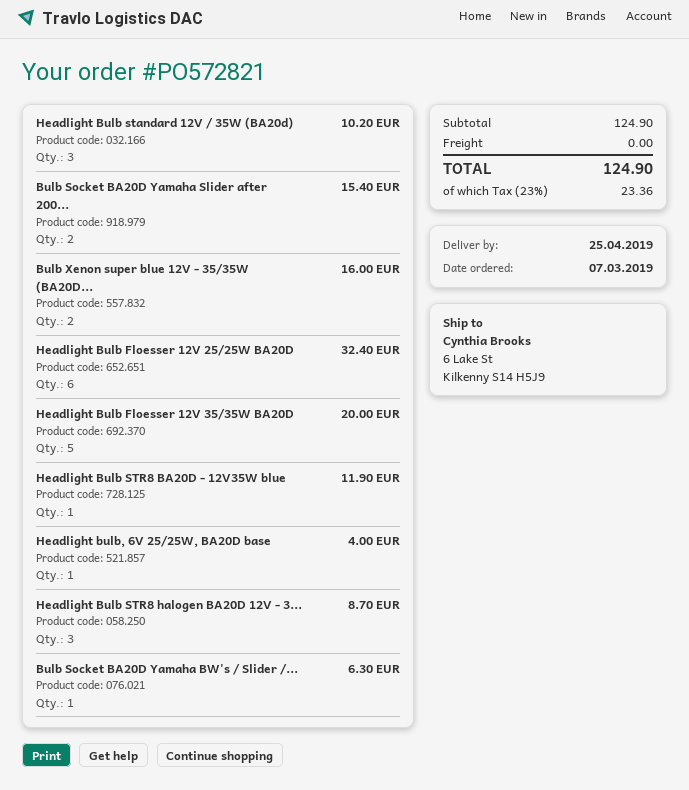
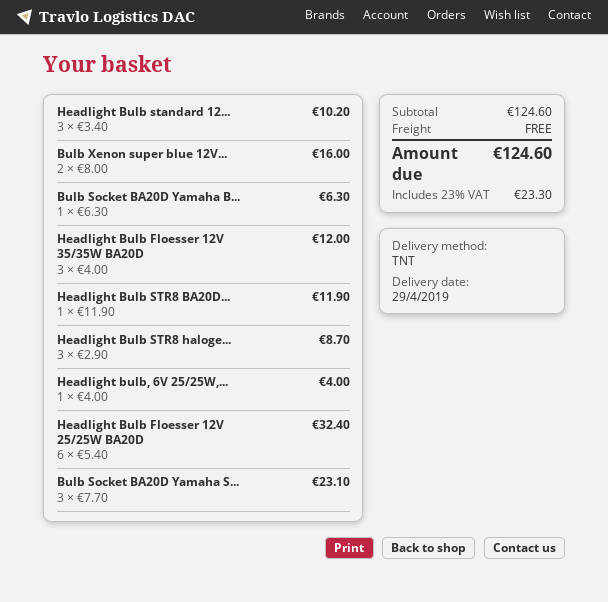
delivery date: 2019-04-25 -> 2019-04-29
Bulb Socket BA20D Yamaha Slider after 200...: 2 for 15.40 -> 3 for 23.10
Headlight Bulb Floesser 12V 35/35W BA20D: 5 for 20.00 -> 3 for 12.00
subtotal: 124.90 -> 124.60
tax: 23% = 23.36 -> 23% = 23.30
total: 124.90 -> 124.60

